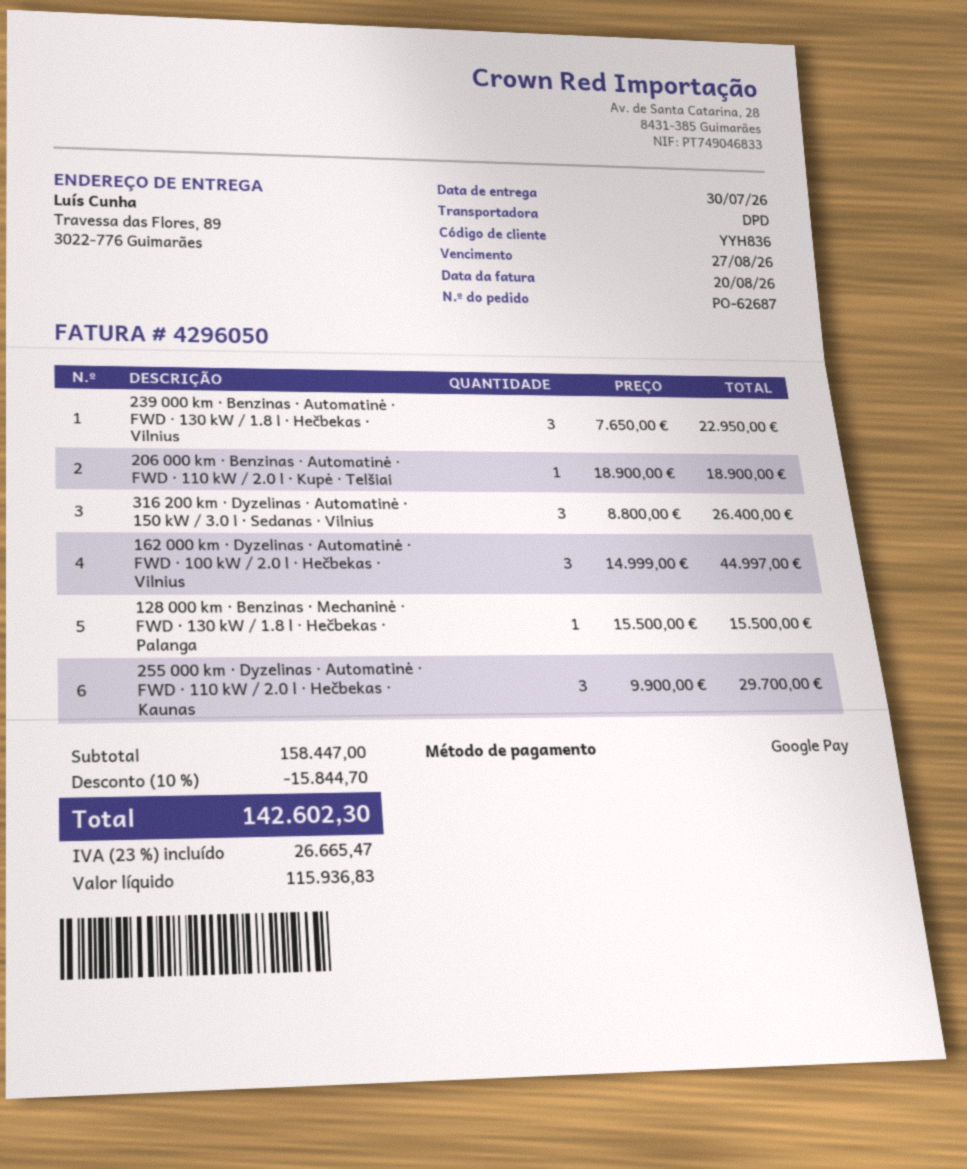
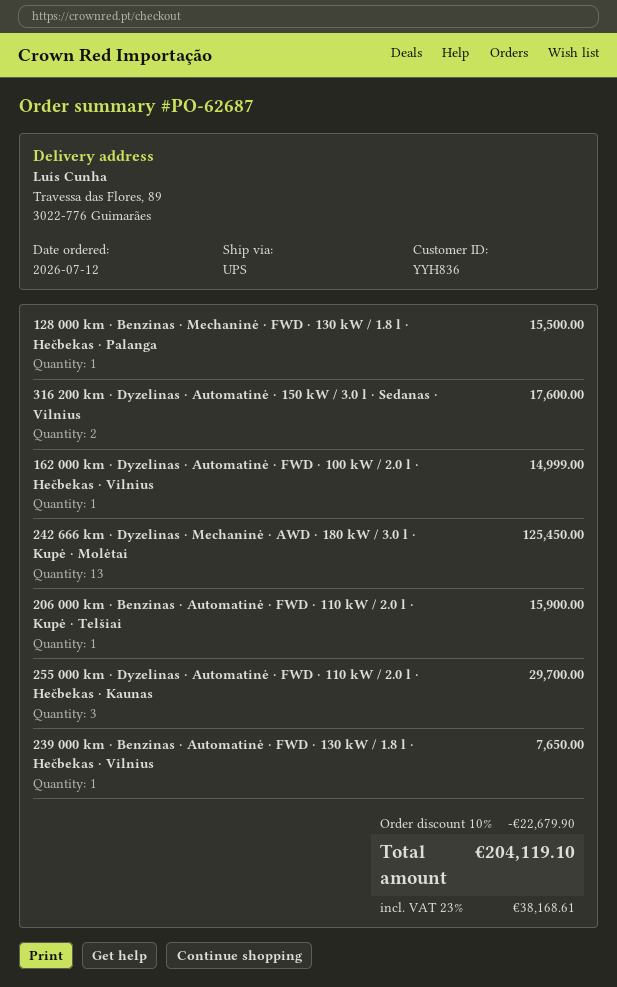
shipping method: DPD -> UPS
239 000 km · Benzinas · Automatinė · FWD · 130 kW / 1.8 l · Hečbekas · Vilnius: 3 for 22950.00 -> 1 for 7650.00
206 000 km · Benzinas · Automatinė · FWD · 110 kW / 2.0 l · Kupė · Telšiai: 1 for 18900.00 -> 1 for 15900.00
316 200 km · Dyzelinas · Automatinė · 150 kW / 3.0 l · Sedanas · Vilnius: 3 for 26400.00 -> 2 for 17600.00
162 000 km · Dyzelinas · Automatinė · FWD · 100 kW / 2.0 l · Hečbekas · Vilnius: 3 for 44997.00 -> 1 for 14999.00
242 666 km · Dyzelinas · Mechaninė · AWD · 180 kW / 3.0 l · Kupė · Molėtai: none -> 13 for 125450.00
discount: 10% = 15844.70 -> 10% = 22679.90
tax: 23% = 26665.47 -> 23% = 38168.61
total: 142602.30 -> 204119.10

